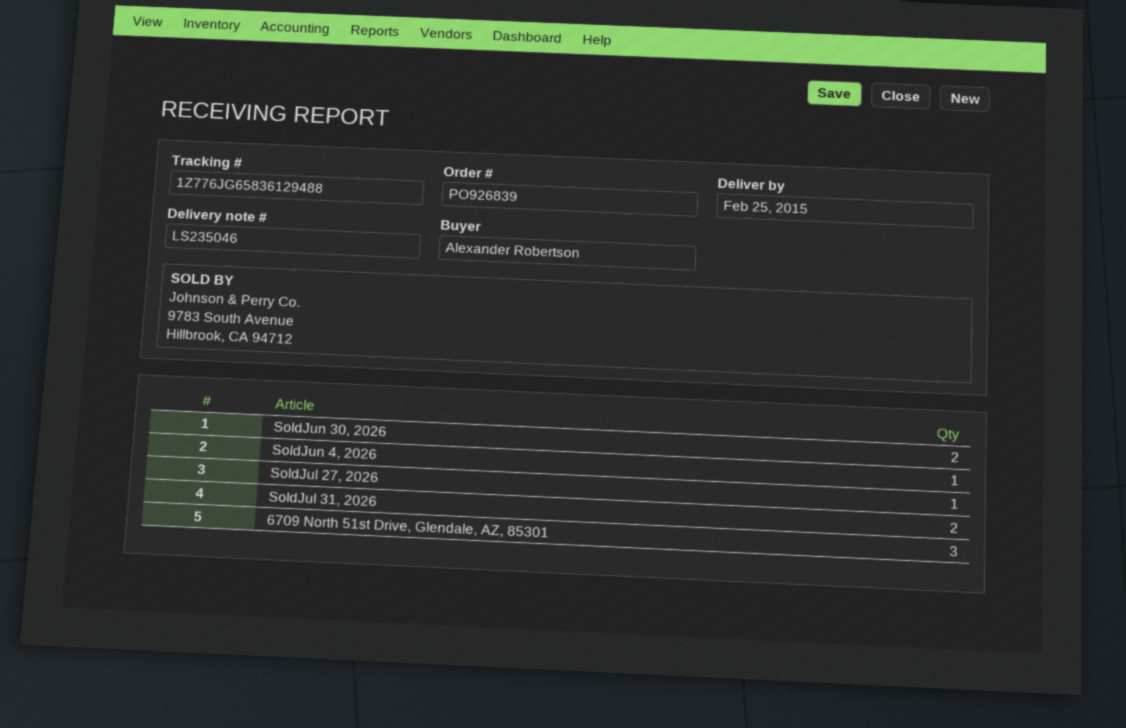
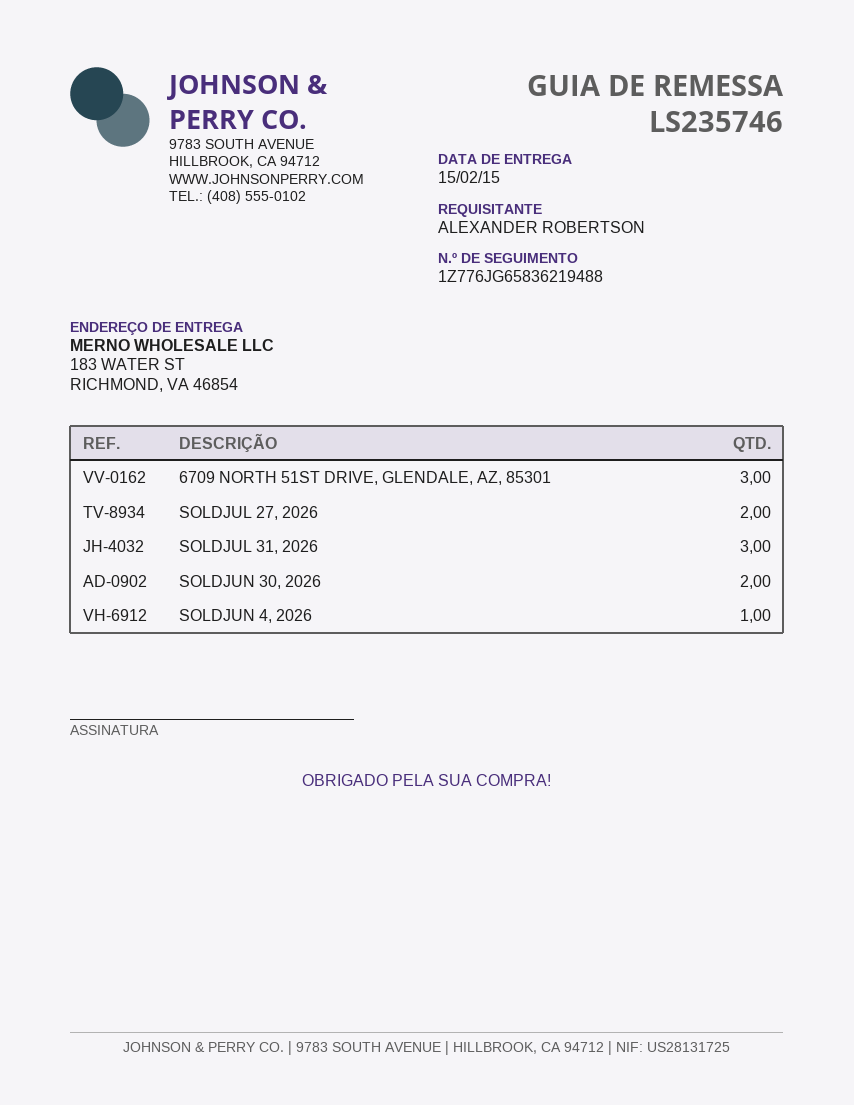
delivery note number: LS235046 -> LS235746
delivery date: 2015-02-25 -> 2015-02-15
tracking number: 1Z776JG65836129488 -> 1Z776JG65836219488
SoldJul 27, 2026: 1 -> 2
SoldJul 31, 2026: 2 -> 3

